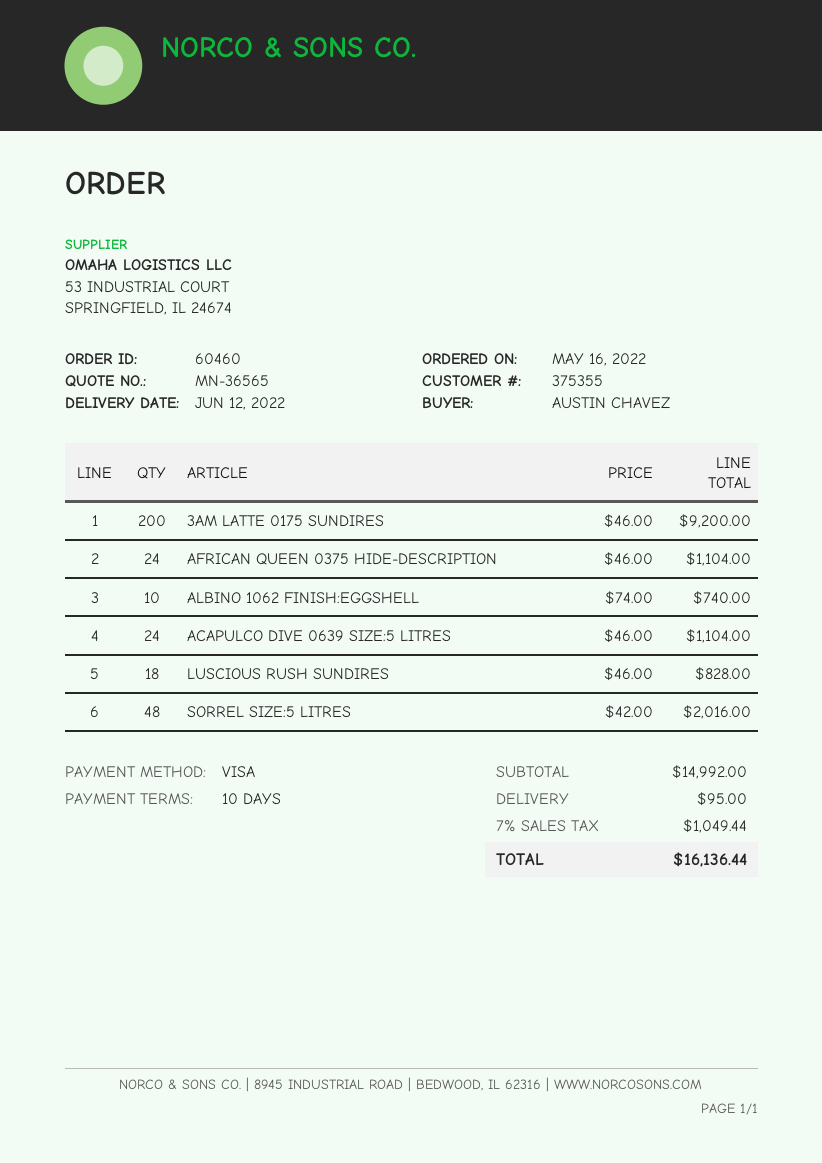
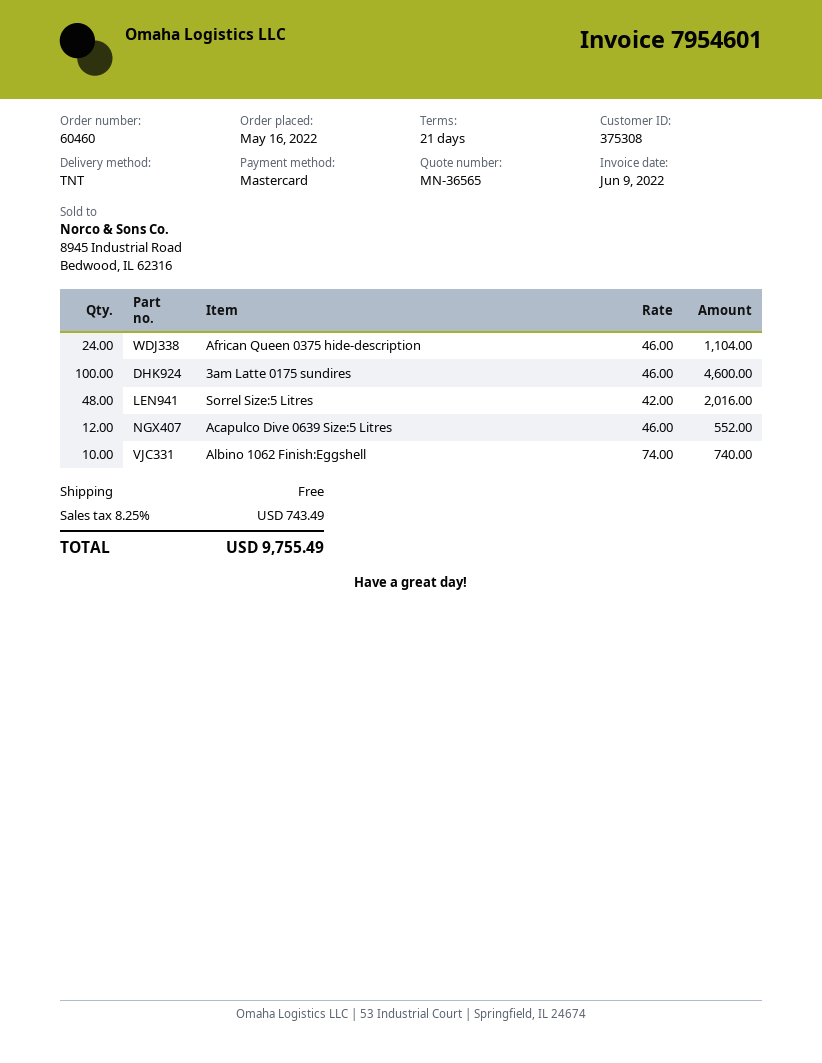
payment terms: 10 days -> 21 days
customer number: 375355 -> 375308
payment method: Visa -> Mastercard
3AM LATTE 0175 SUNDIRES: 200 x 46.00 = 9200.00 -> 100 x 46.00 = 4600.00
ACAPULCO DIVE 0639 SIZE:5 LITRES: 24 x 46.00 = 1104.00 -> 12 x 46.00 = 552.00
LUSCIOUS RUSH SUNDIRES: 18 x 46.00 = 828.00 -> none
shipping: 95.00 -> 0.00
tax: 7% = 1049.44 -> 8.25% = 743.49
total: 16136.44 -> 9755.49

